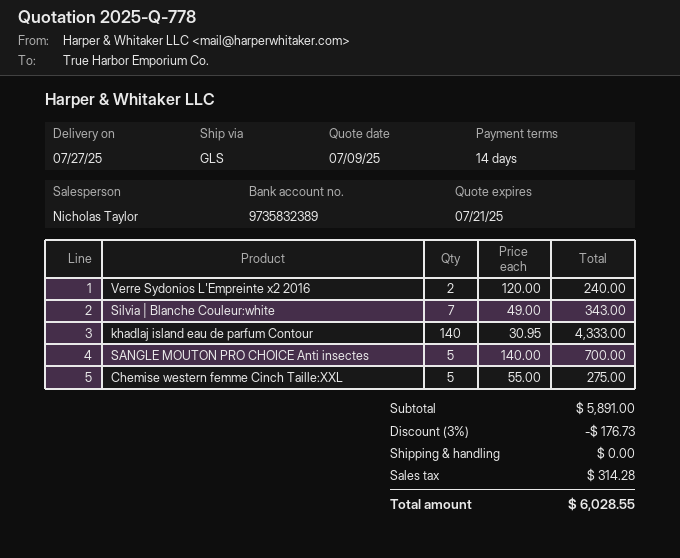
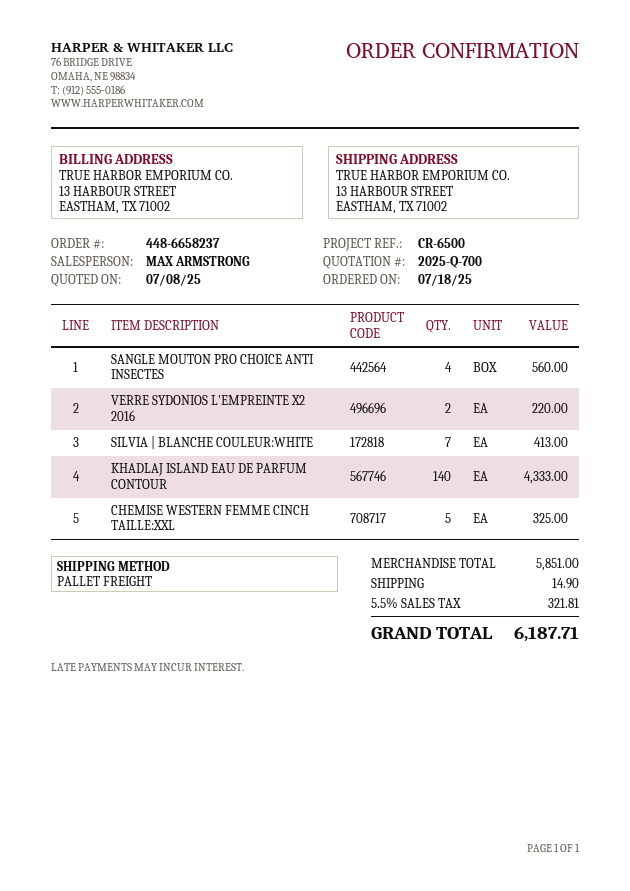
quote number: 2025-Q-778 -> 2025-Q-700
quote date: 2025-07-09 -> 2025-07-08
sales rep: Nicholas Taylor -> MAX ARMSTRONG
shipping method: GLS -> pallet freight
Verre Sydonios L'Empreinte x2 2016: 2 for 240.00 -> 2 for 220.00
Silvia | Blanche Couleur:white: 7 for 343.00 -> 7 for 413.00
SANGLE MOUTON PRO CHOICE Anti insectes: 5 for 700.00 -> 4 for 560.00
Chemise western femme Cinch Taille:XXL: 5 for 275.00 -> 5 for 325.00
subtotal: 5891.00 -> 5851.00
discount: 3% = 176.73 -> none
shipping: 0.00 -> 14.90
tax: 314.28 -> 321.81
total: 6028.55 -> 6187.71

